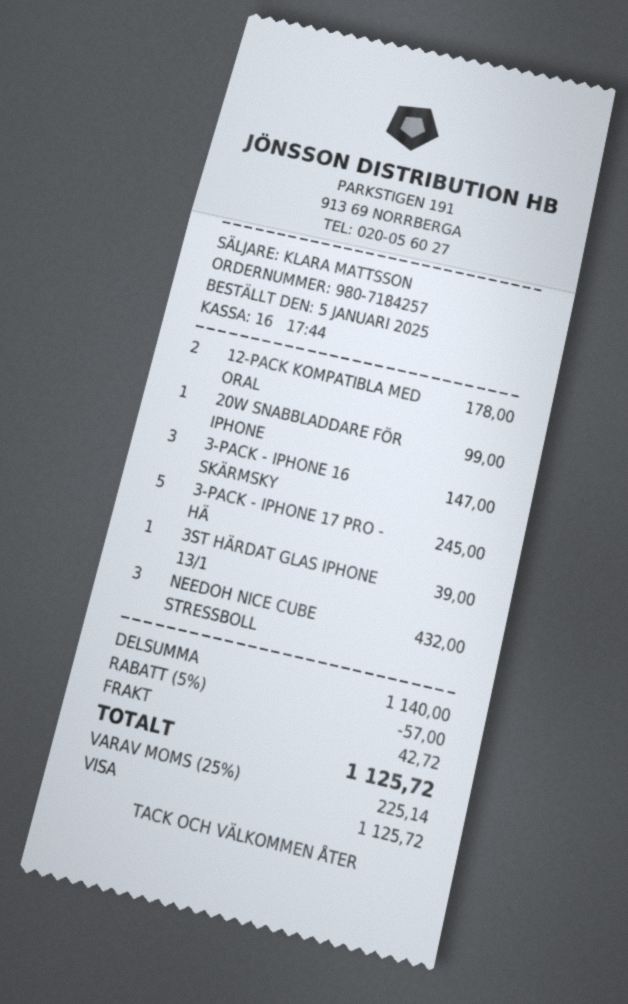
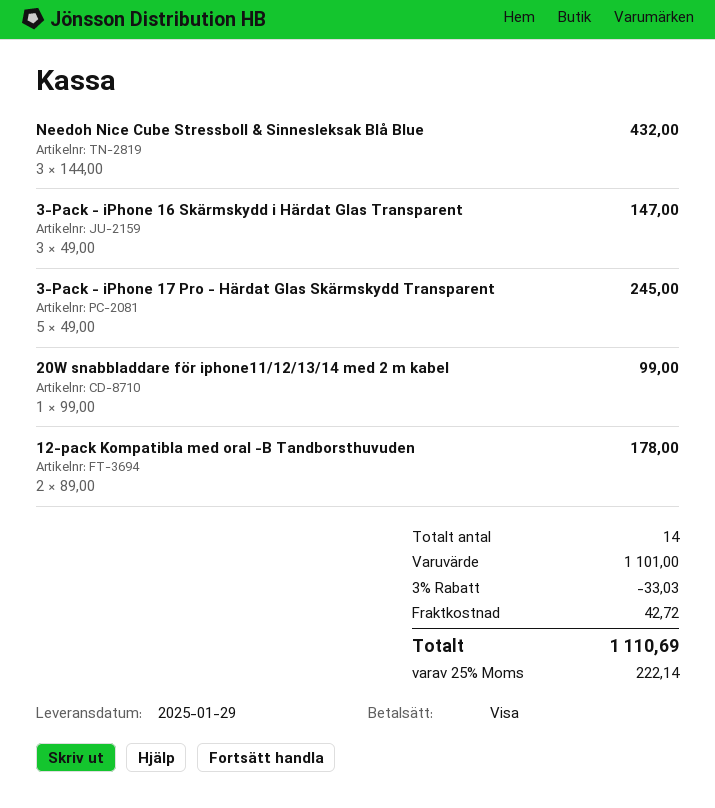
3ST HÄRDAT GLAS IPHONE 13/1: 1 for 39.00 -> none
subtotal: 1140.00 -> 1101.00
discount: 5% = 57.00 -> 3% = 33.03
tax: 25% = 225.14 -> 25% = 222.14
total: 1125.72 -> 1110.69

